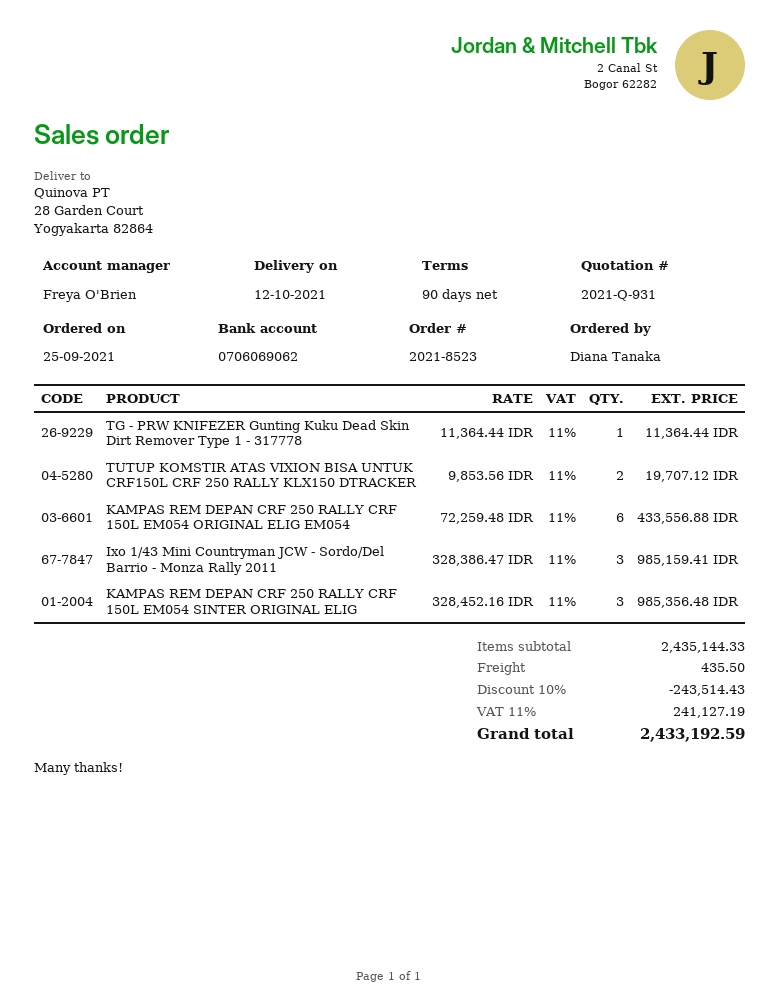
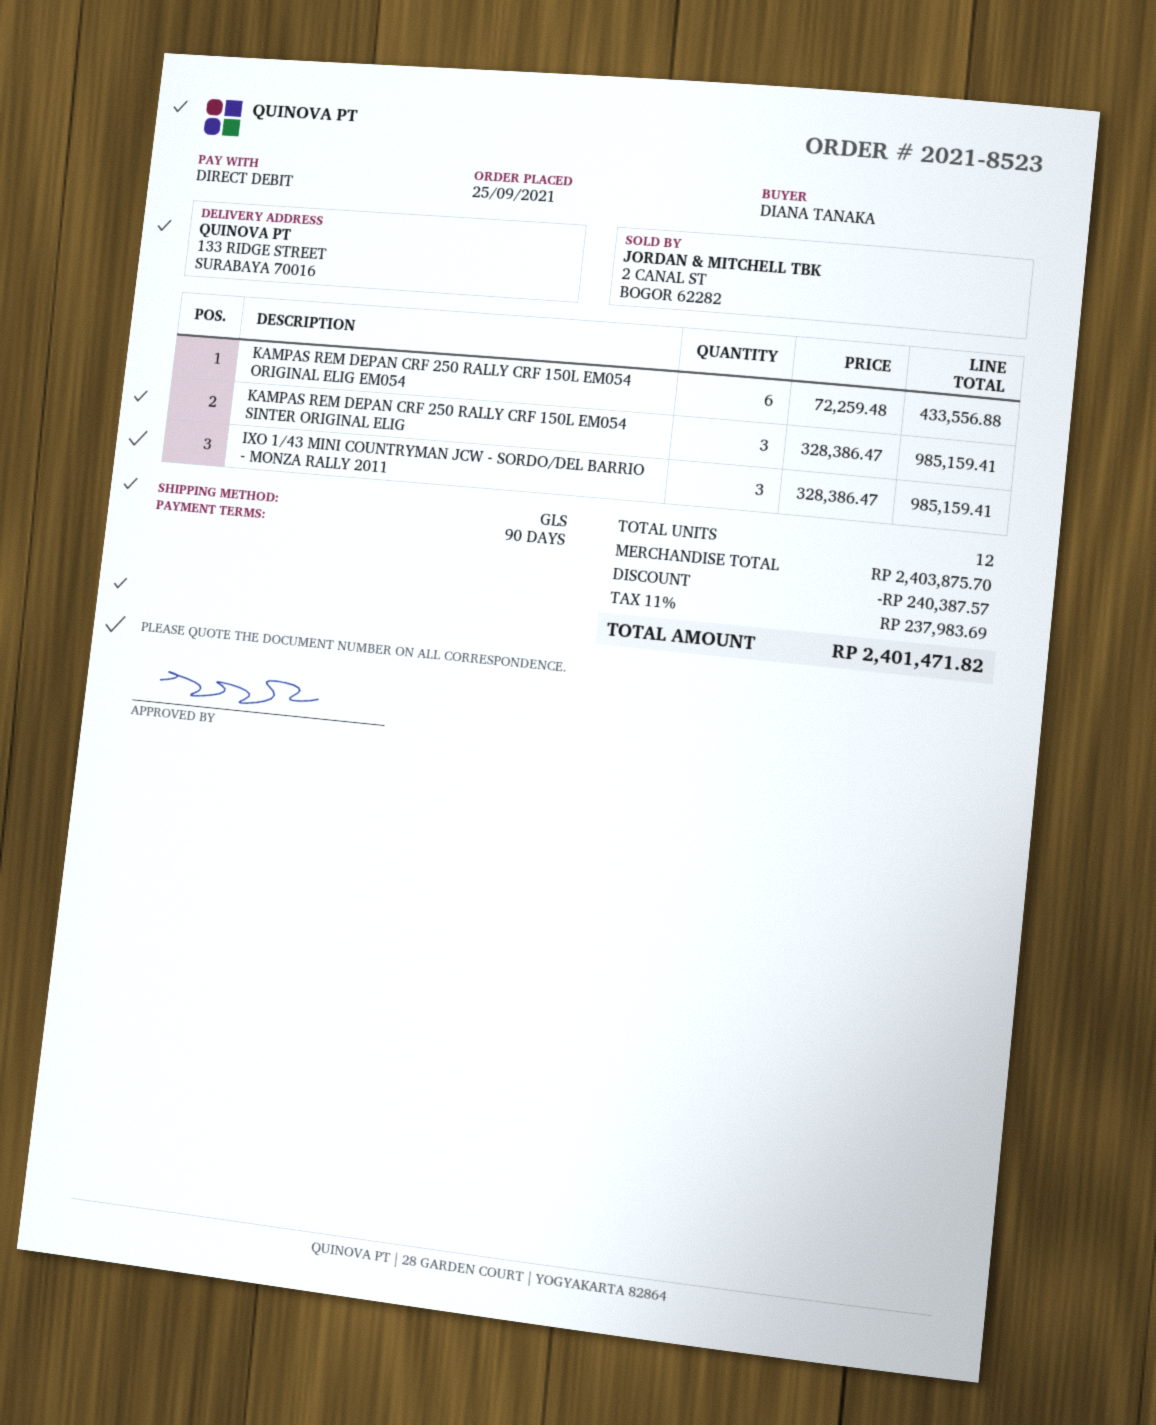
ship to: 28 Garden Court, Yogyakarta 82864 -> 133 RIDGE STREET, SURABAYA 70016
TG - PRW KNIFEZER Gunting Kuku Dead Skin Dirt Remover Type 1 - 317778: 1 x 11364.44 = 11364.44 -> none
TUTUP KOMSTIR ATAS VIXION BISA UNTUK CRF150L CRF 250 RALLY KLX150 DTRACKER: 2 x 9853.56 = 19707.12 -> none
KAMPAS REM DEPAN CRF 250 RALLY CRF 150L EM054 SINTER ORIGINAL ELIG: 3 x 328452.16 = 985356.48 -> 3 x 328386.47 = 985159.41
subtotal: 2435144.33 -> 2403875.70
discount: 243514.43 -> 240387.57
shipping: 435.50 -> none
tax: 11% = 241127.19 -> 11% = 237983.69
total: 2433192.59 -> 2401471.82

